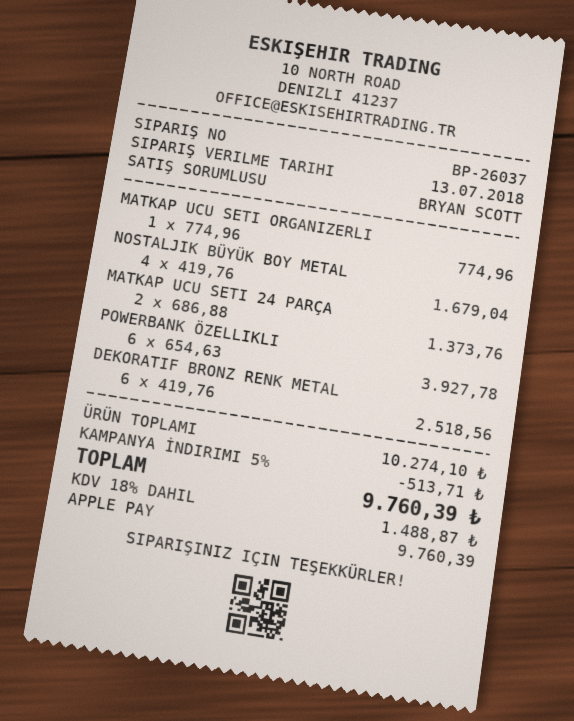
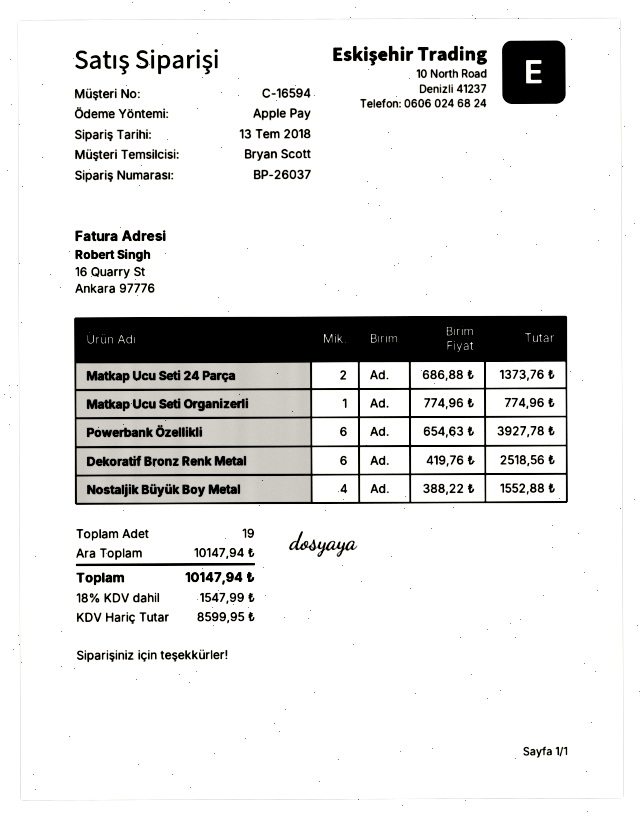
NOSTALJIK BÜYÜK BOY METAL: 4 x 419.76 = 1679.04 -> 4 x 388.22 = 1552.88
subtotal: 10274.10 -> 10147.94
discount: 5% = 513.71 -> none
tax: 18% = 1488.87 -> 18% = 1547.99
total: 9760.39 -> 10147.94

